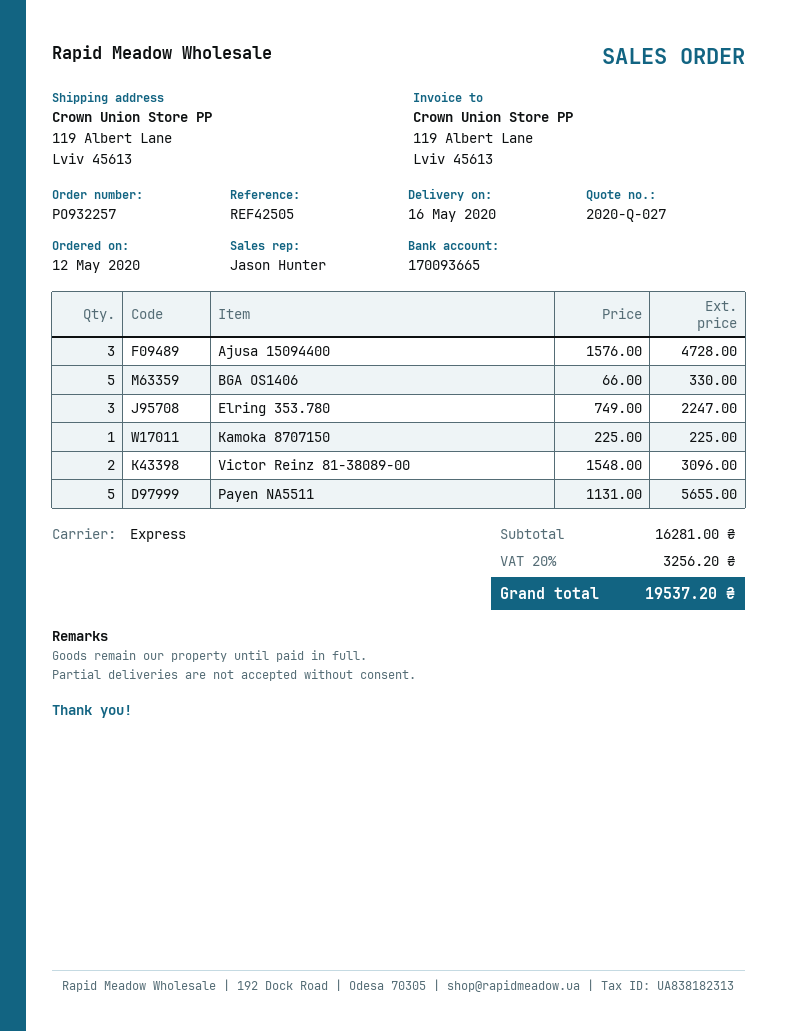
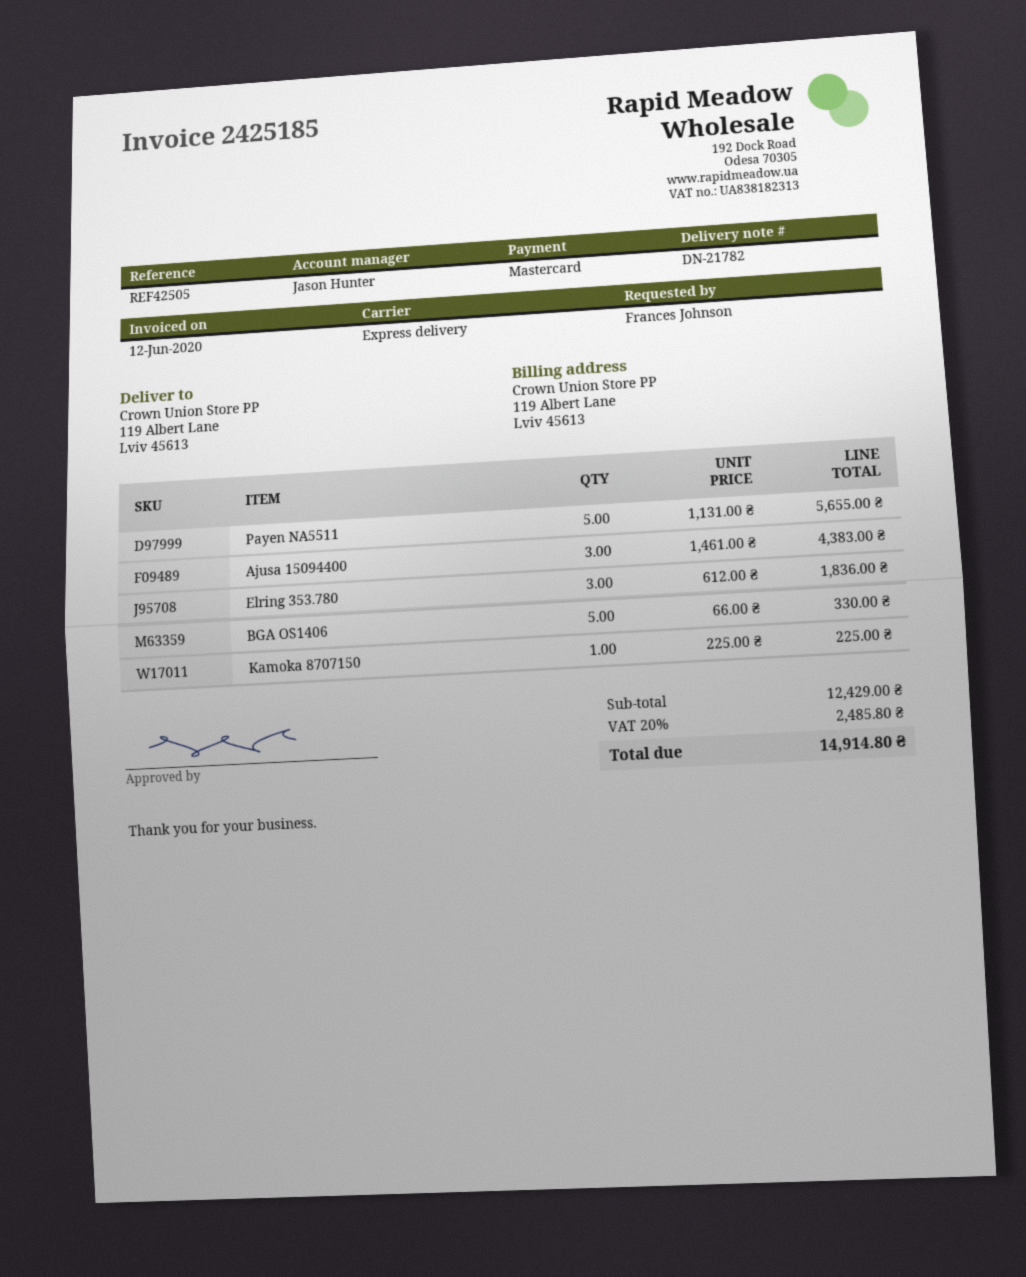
Ajusa 15094400: 3 x 1576.00 = 4728.00 -> 3 x 1461.00 = 4383.00
Elring 353.780: 3 x 749.00 = 2247.00 -> 3 x 612.00 = 1836.00
Victor Reinz 81-38089-00: 2 x 1548.00 = 3096.00 -> none
subtotal: 16281.00 -> 12429.00
tax: 20% = 3256.20 -> 20% = 2485.80
total: 19537.20 -> 14914.80

